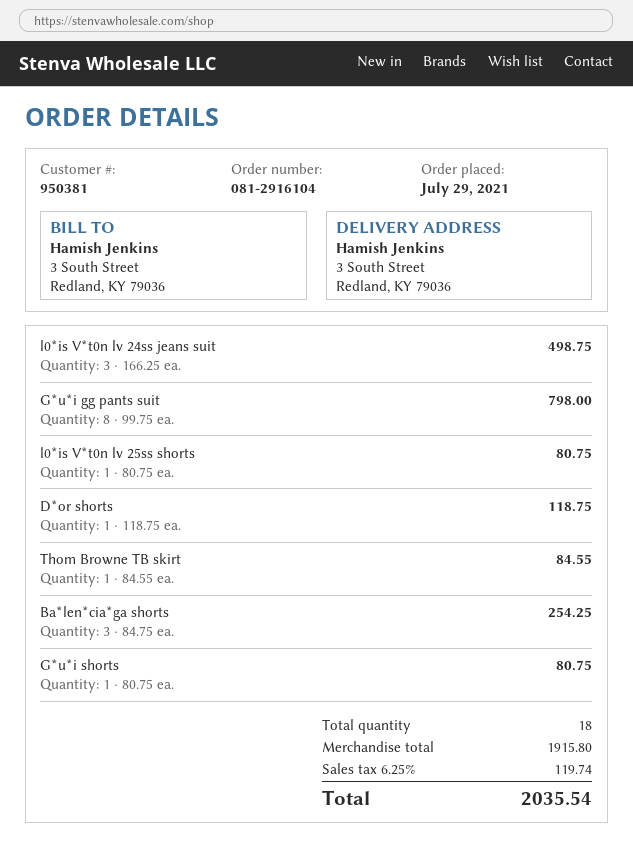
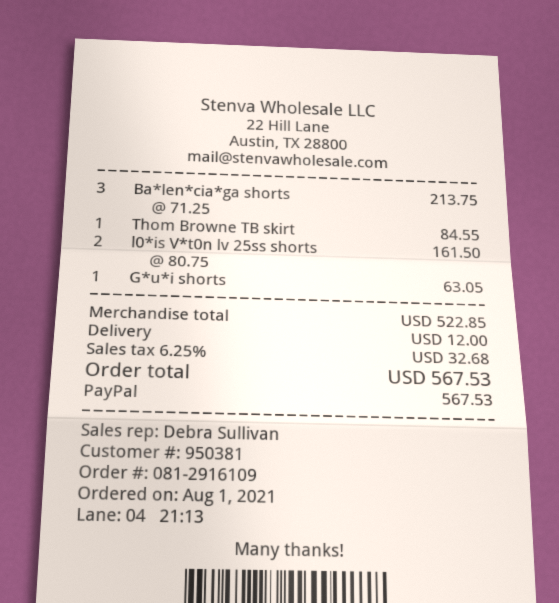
order number: 081-2916104 -> 081-2916109
order date: 2021-07-29 -> 2021-08-01
l0*is V*t0n lv 24ss jeans suit: 3 x 166.25 = 498.75 -> none
G*u*i gg pants suit: 8 x 99.75 = 798.00 -> none
l0*is V*t0n lv 25ss shorts: 1 x 80.75 = 80.75 -> 2 x 80.75 = 161.50
D*or shorts: 1 x 118.75 = 118.75 -> none
Ba*len*cia*ga shorts: 3 x 84.75 = 254.25 -> 3 x 71.25 = 213.75
G*u*i shorts: 1 x 80.75 = 80.75 -> 1 x 63.05 = 63.05
subtotal: 1915.80 -> 522.85
shipping: none -> 12.00
tax: 6.25% = 119.74 -> 6.25% = 32.68
total: 2035.54 -> 567.53

